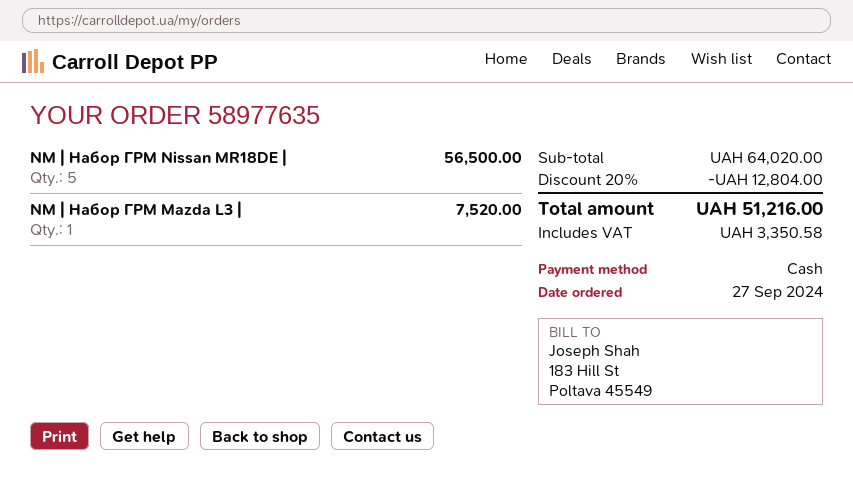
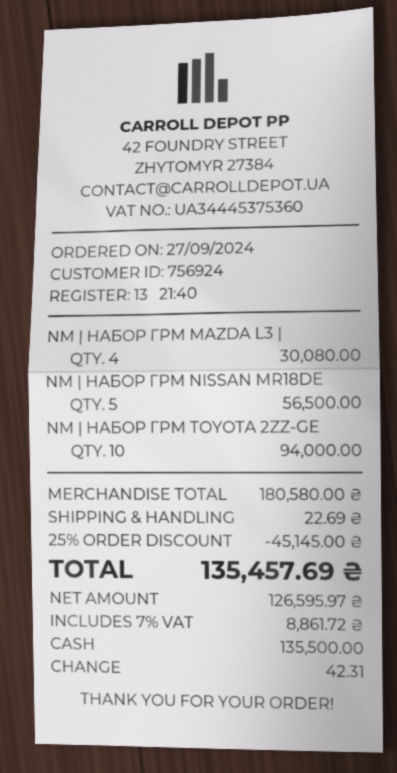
NM | Набор ГРМ Mazda L3 |: 1 for 7520.00 -> 4 for 30080.00
NM | НАБОР ГРМ TOYOTA 2ZZ-GE: none -> 10 for 94000.00
subtotal: 64020.00 -> 180580.00
discount: 20% = 12804.00 -> 25% = 45145.00
shipping: none -> 22.69
tax: 3350.58 -> 8861.72
total: 51216.00 -> 135457.69

